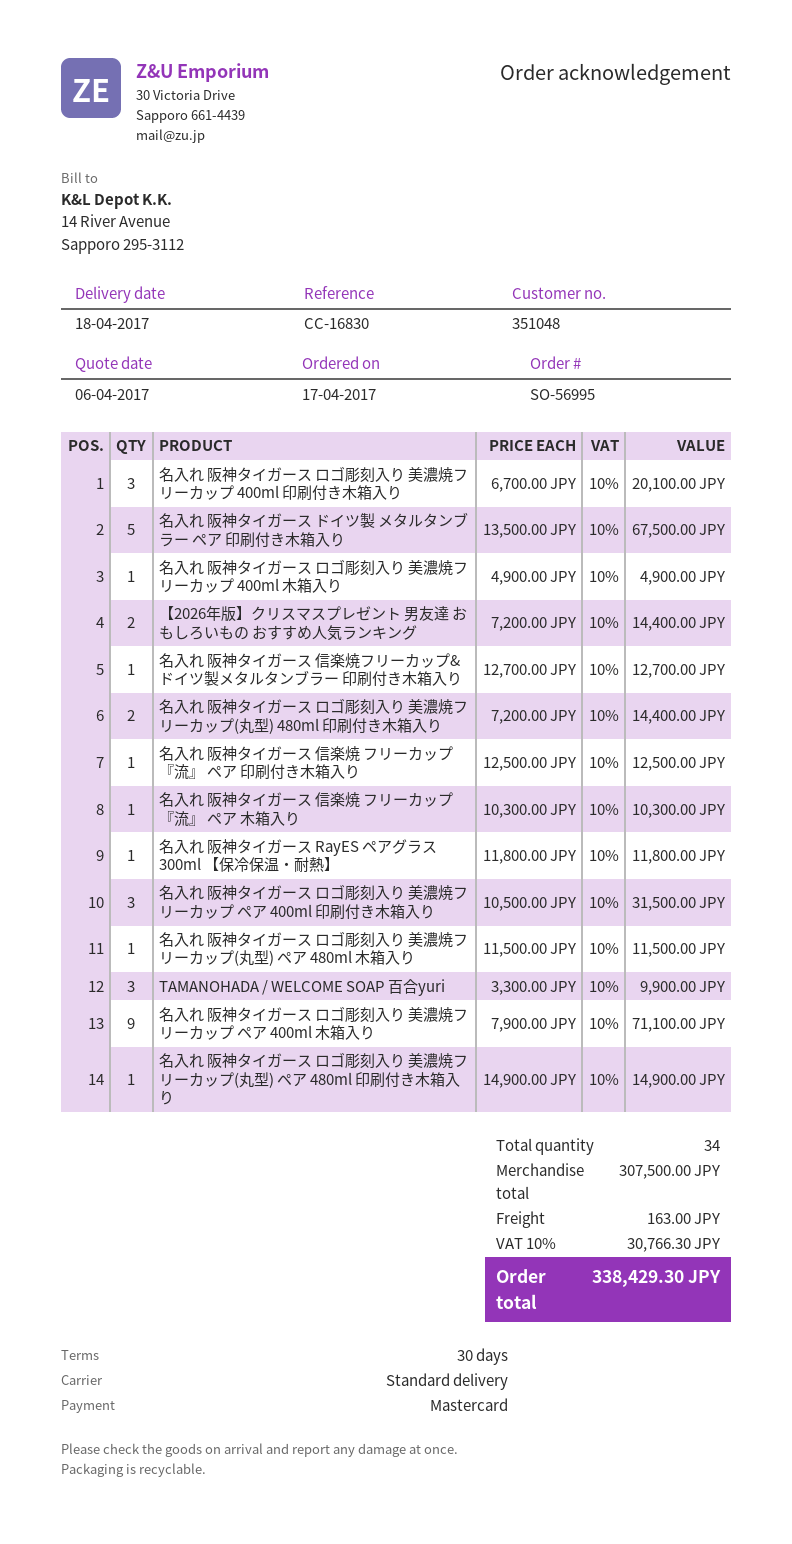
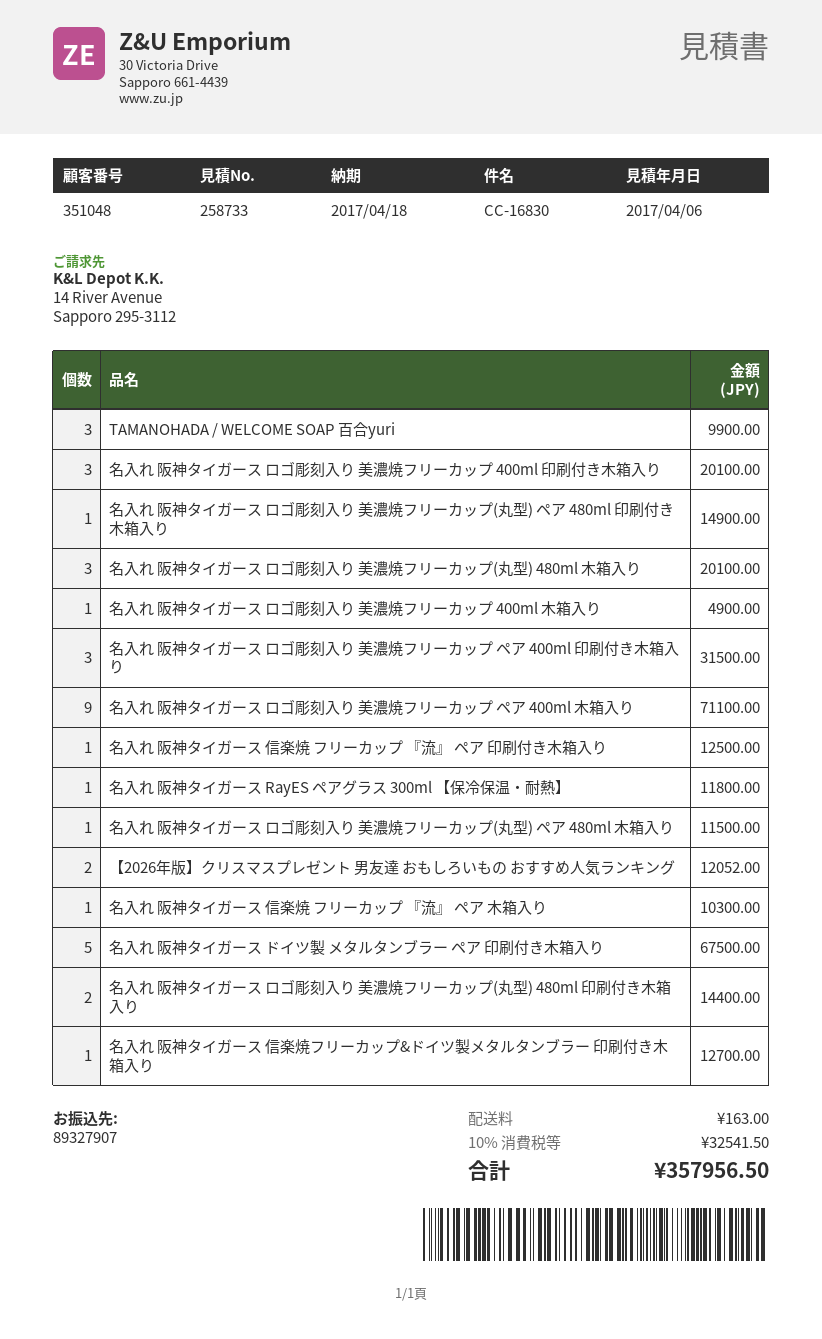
【2026年版】クリスマスプレゼント 男友達 おもしろいもの おすすめ人気ランキング: 2 for 14400.00 -> 2 for 12052.00
名入れ 阪神タイガース ロゴ彫刻入り 美濃焼フリーカップ(丸型) 480ml 木箱入り: none -> 3 for 20100.00
tax: 10% = 30766.30 -> 10% = 32541.50
total: 338429.30 -> 357956.50

